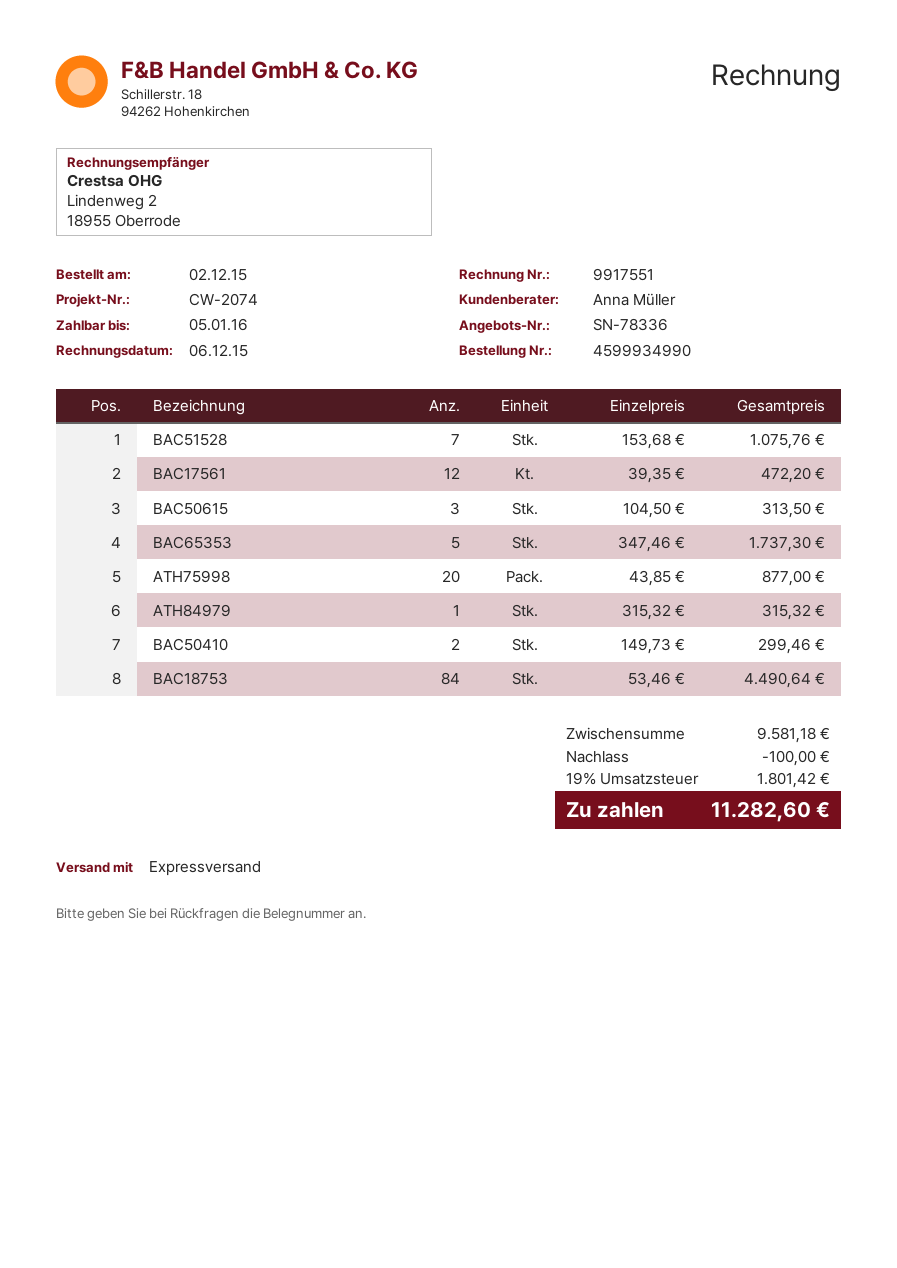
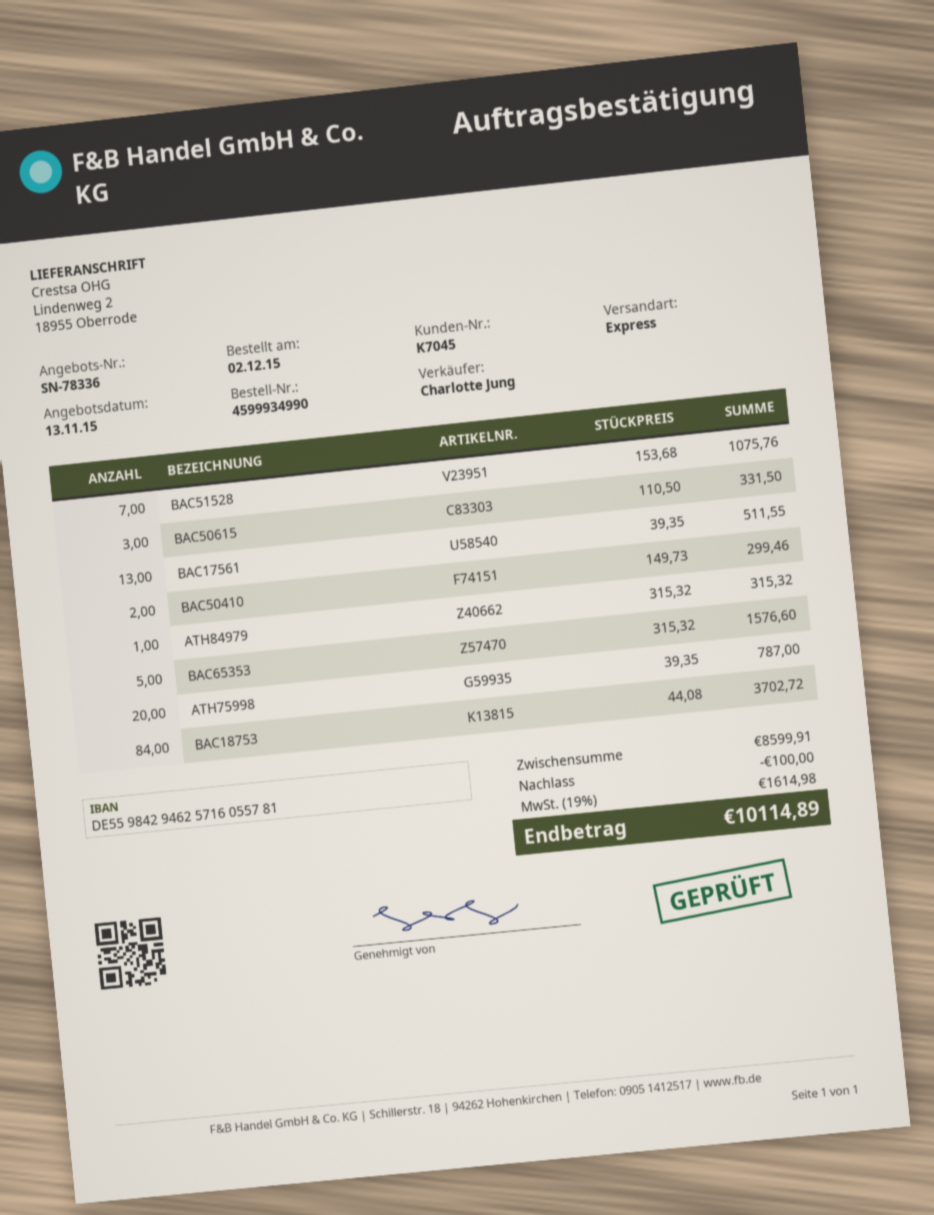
sales rep: Anna Müller -> Charlotte Jung
BAC17561: 12 x 39.35 = 472.20 -> 13 x 39.35 = 511.55
BAC50615: 3 x 104.50 = 313.50 -> 3 x 110.50 = 331.50
BAC65353: 5 x 347.46 = 1737.30 -> 5 x 315.32 = 1576.60
ATH75998: 20 x 43.85 = 877.00 -> 20 x 39.35 = 787.00
BAC18753: 84 x 53.46 = 4490.64 -> 84 x 44.08 = 3702.72
subtotal: 9581.18 -> 8599.91
tax: 19% = 1801.42 -> 19% = 1614.98
total: 11282.60 -> 10114.89

